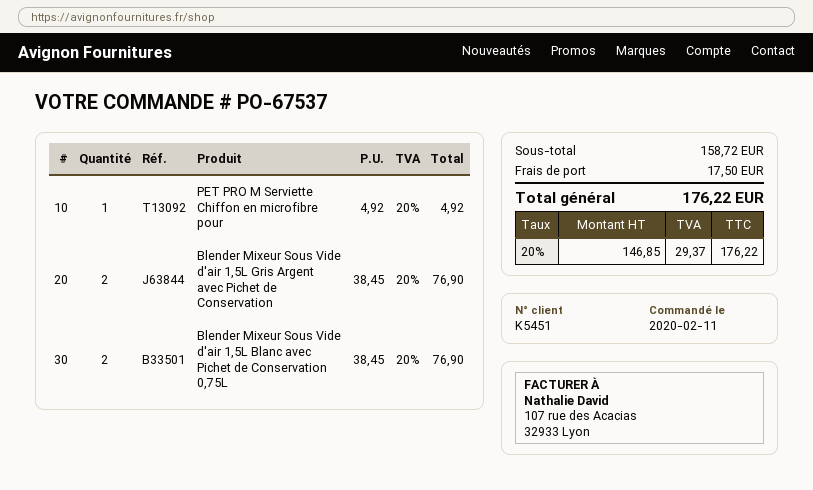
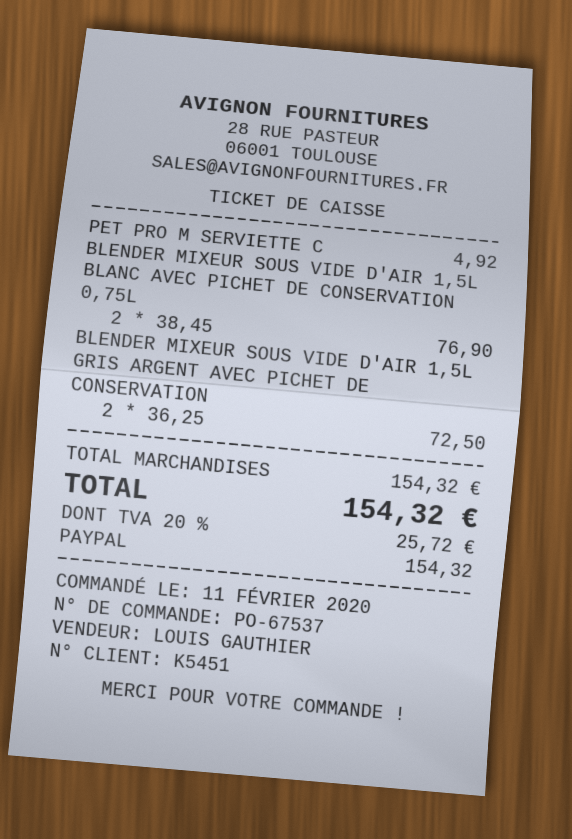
Blender Mixeur Sous Vide d'air 1,5L Gris Argent avec Pichet de Conservation: 2 x 38.45 = 76.90 -> 2 x 36.25 = 72.50
subtotal: 158.72 -> 154.32
shipping: 17.50 -> none
tax: 20% = 29.37 -> 20% = 25.72
total: 176.22 -> 154.32

